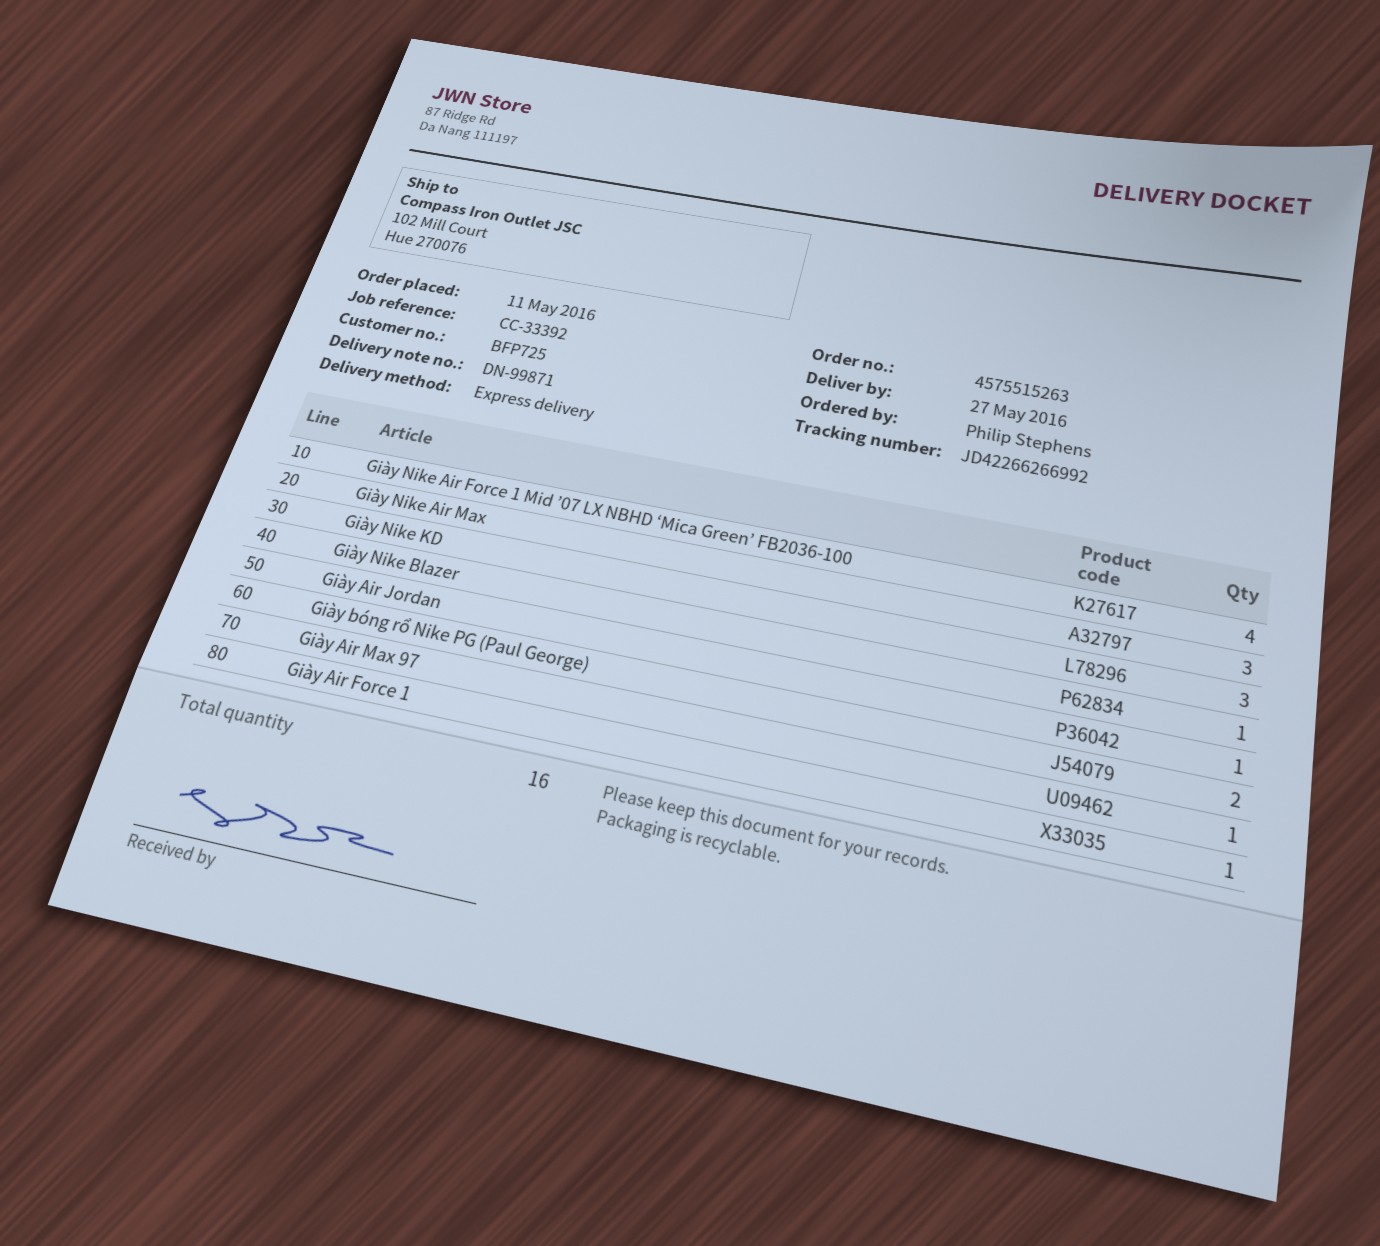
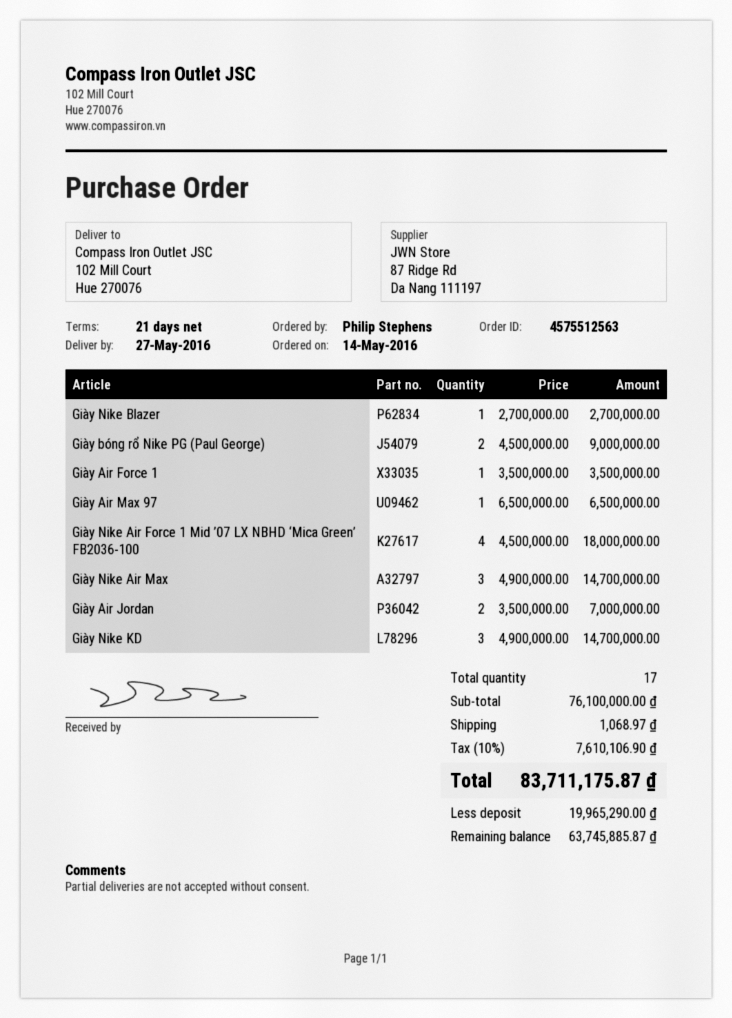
order number: 4575515263 -> 4575512563
order date: 2016-05-11 -> 2016-05-14
Giày Air Jordan: 1 -> 2
total quantity: 16 -> 17

